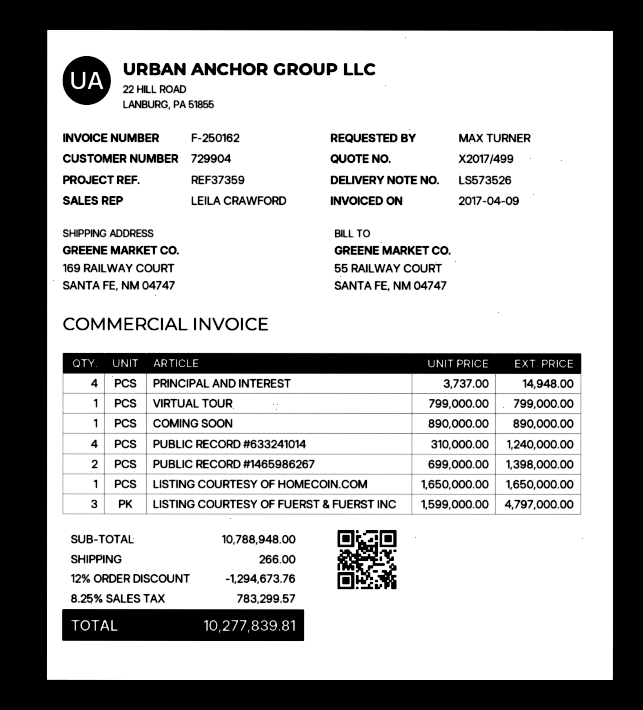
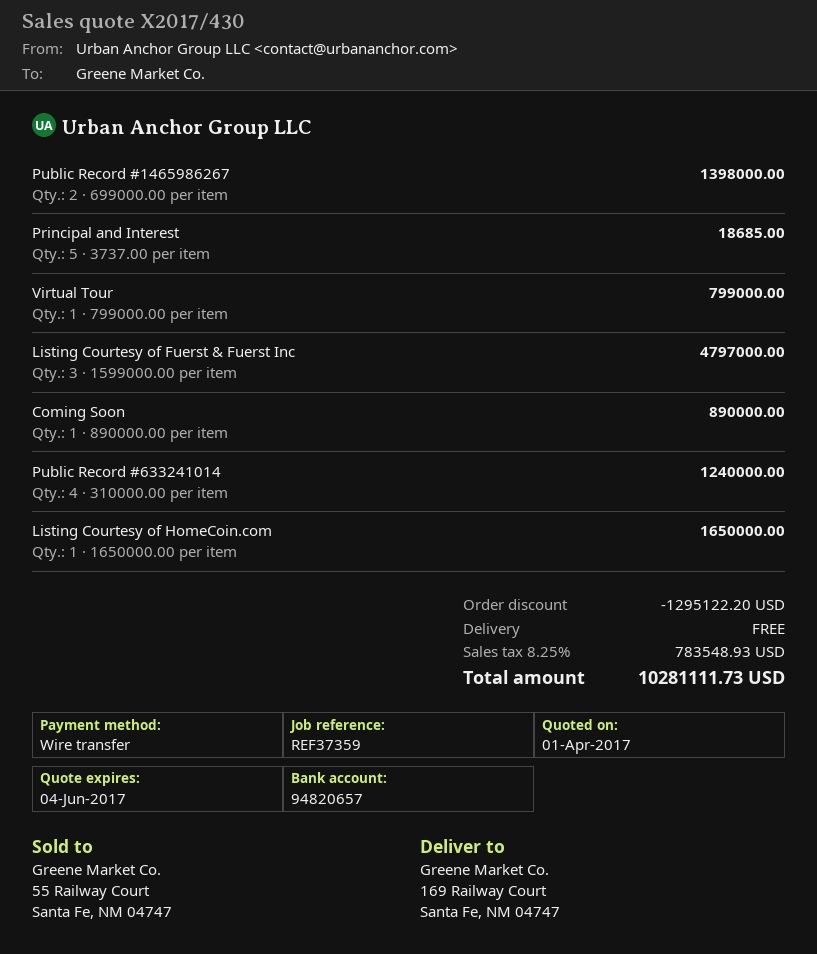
quote number: X2017/499 -> X2017/430
PRINCIPAL AND INTEREST: 4 x 3737.00 = 14948.00 -> 5 x 3737.00 = 18685.00
discount: 1294673.76 -> 1295122.20
shipping: 266.00 -> 0.00
tax: 8.25% = 783299.57 -> 8.25% = 783548.93
total: 10277839.81 -> 10281111.73

